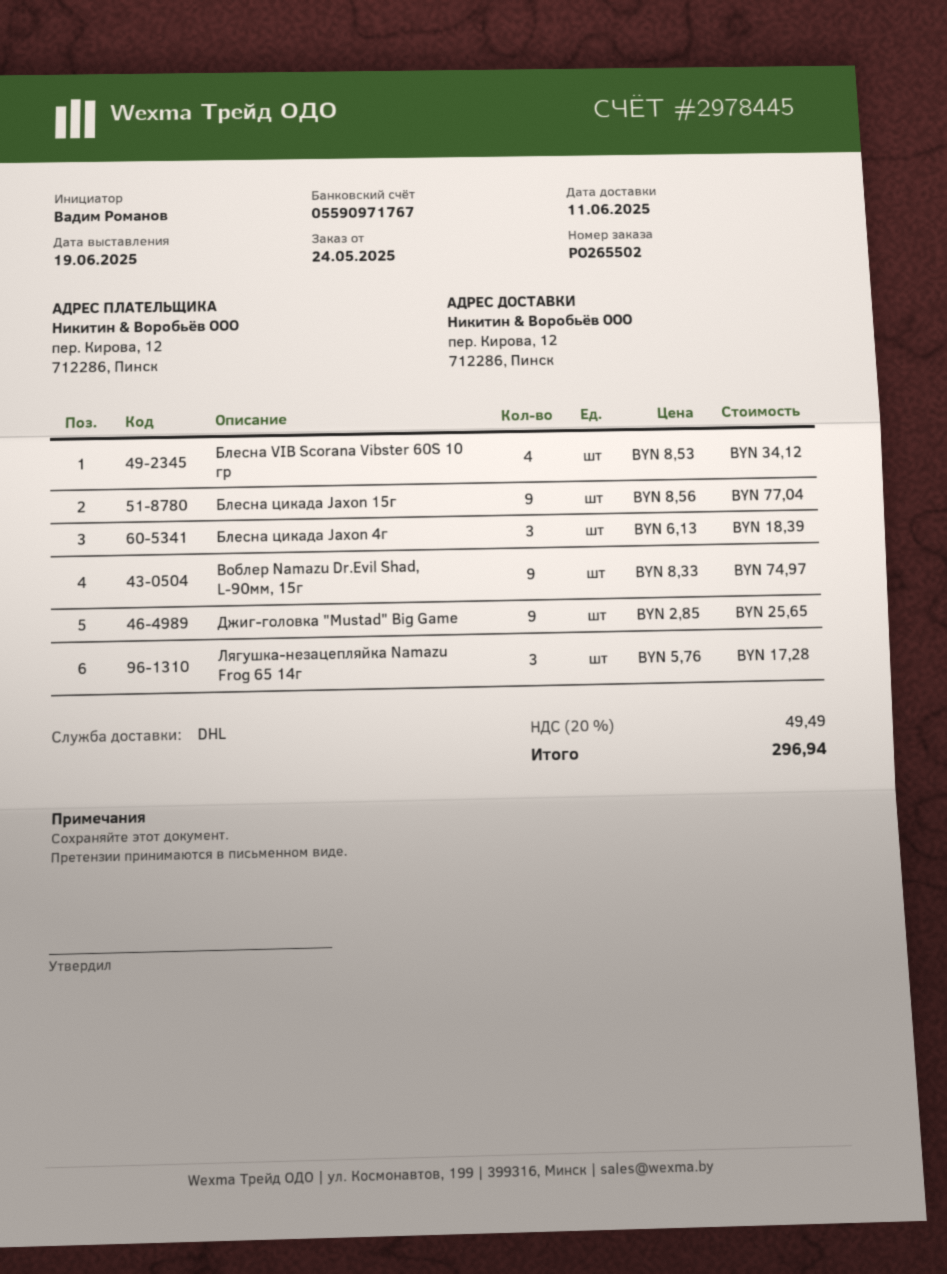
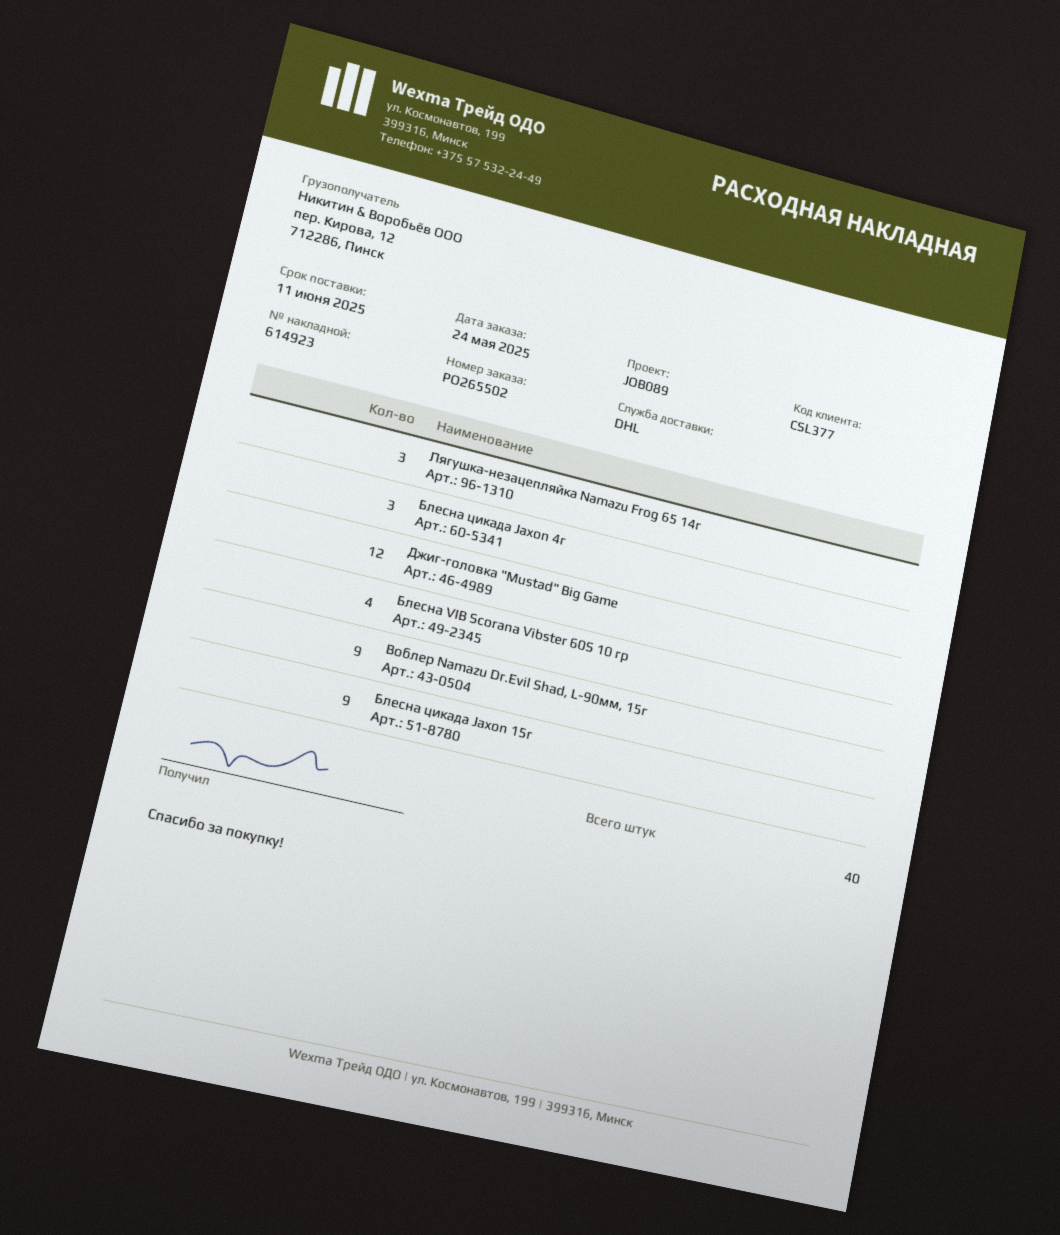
Джиг-головка "Mustad" Big Game: 9 -> 12

